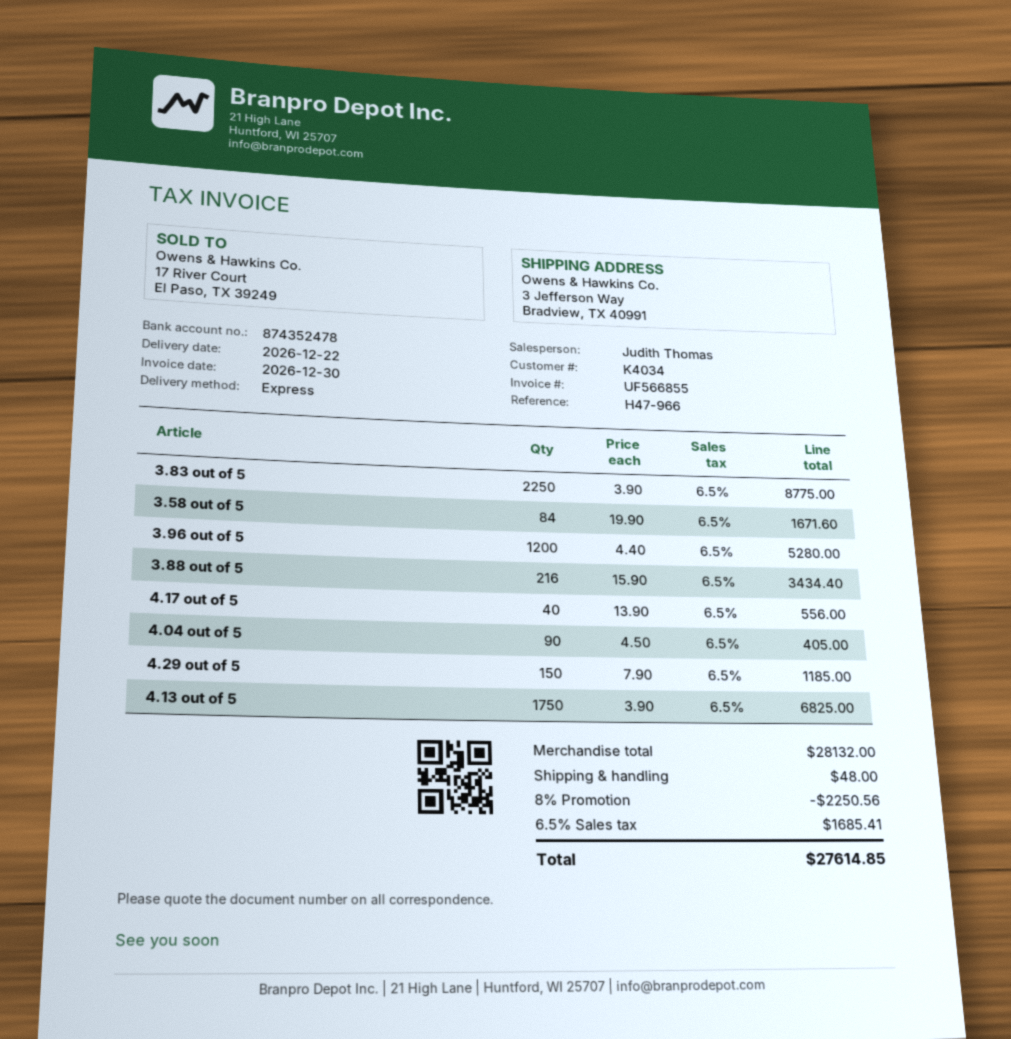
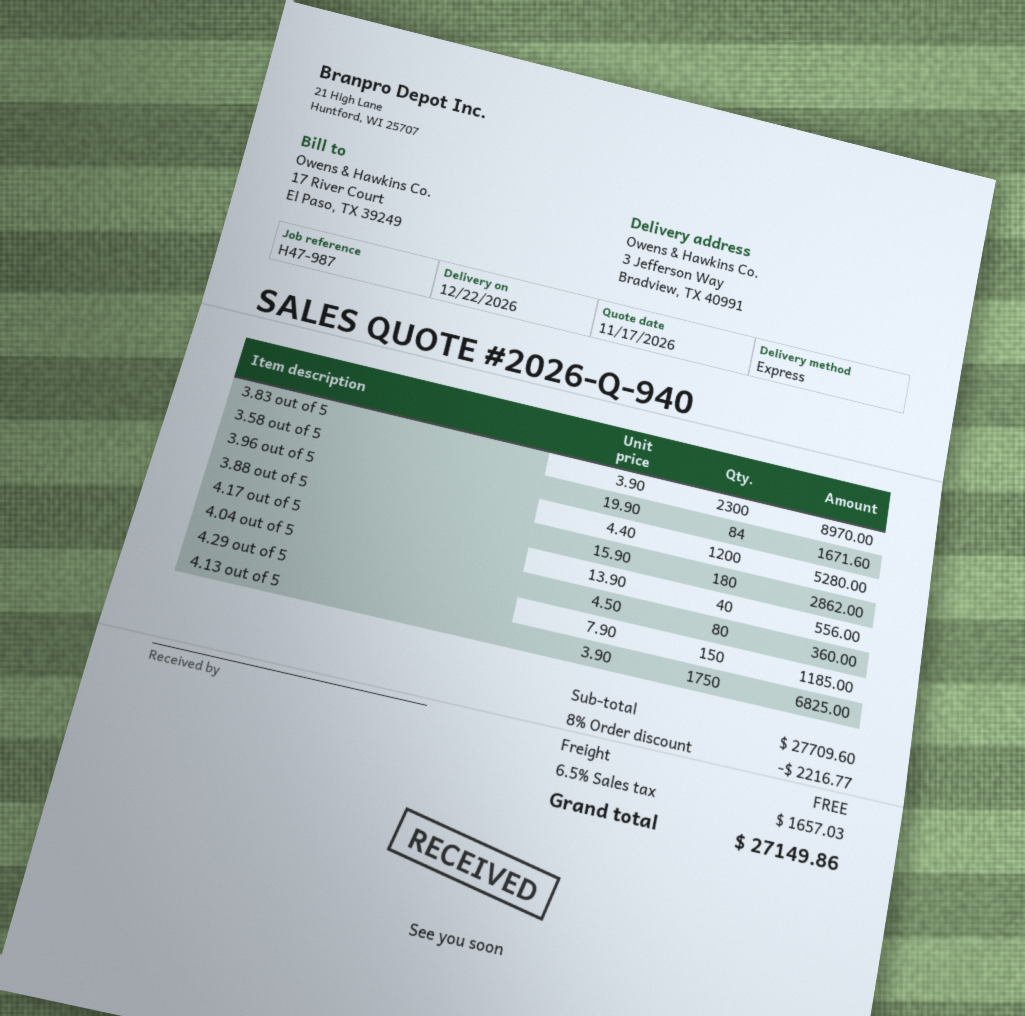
reference: H47-966 -> H47-987
3.83 out of 5: 2250 x 3.90 = 8775.00 -> 2300 x 3.90 = 8970.00
3.88 out of 5: 216 x 15.90 = 3434.40 -> 180 x 15.90 = 2862.00
4.04 out of 5: 90 x 4.50 = 405.00 -> 80 x 4.50 = 360.00
subtotal: 28132.00 -> 27709.60
discount: 8% = 2250.56 -> 8% = 2216.77
shipping: 48.00 -> 0.00
tax: 6.5% = 1685.41 -> 6.5% = 1657.03
total: 27614.85 -> 27149.86

